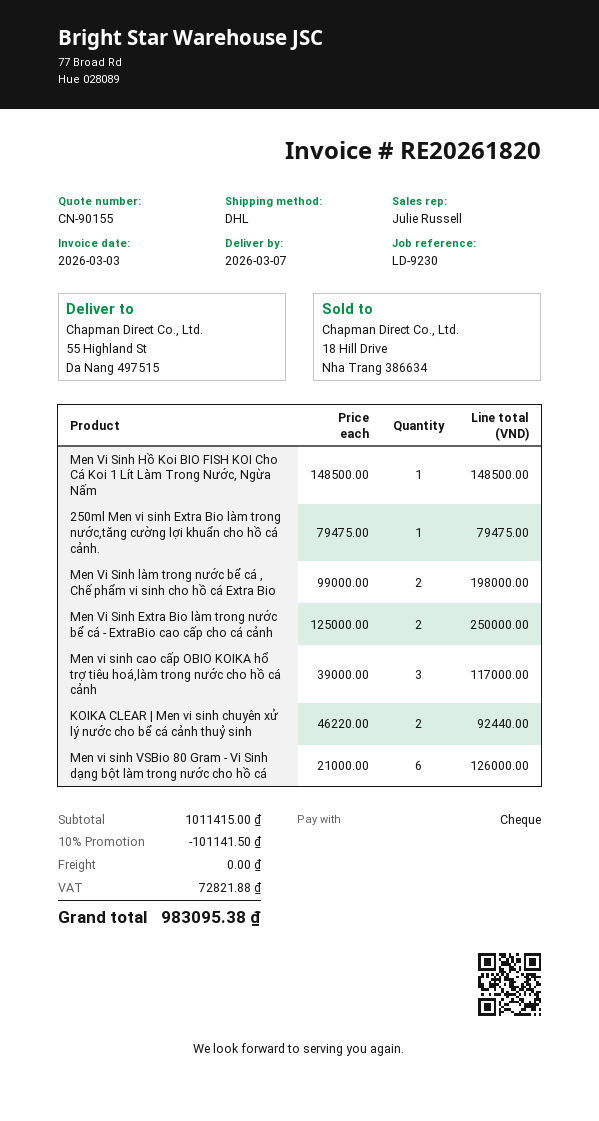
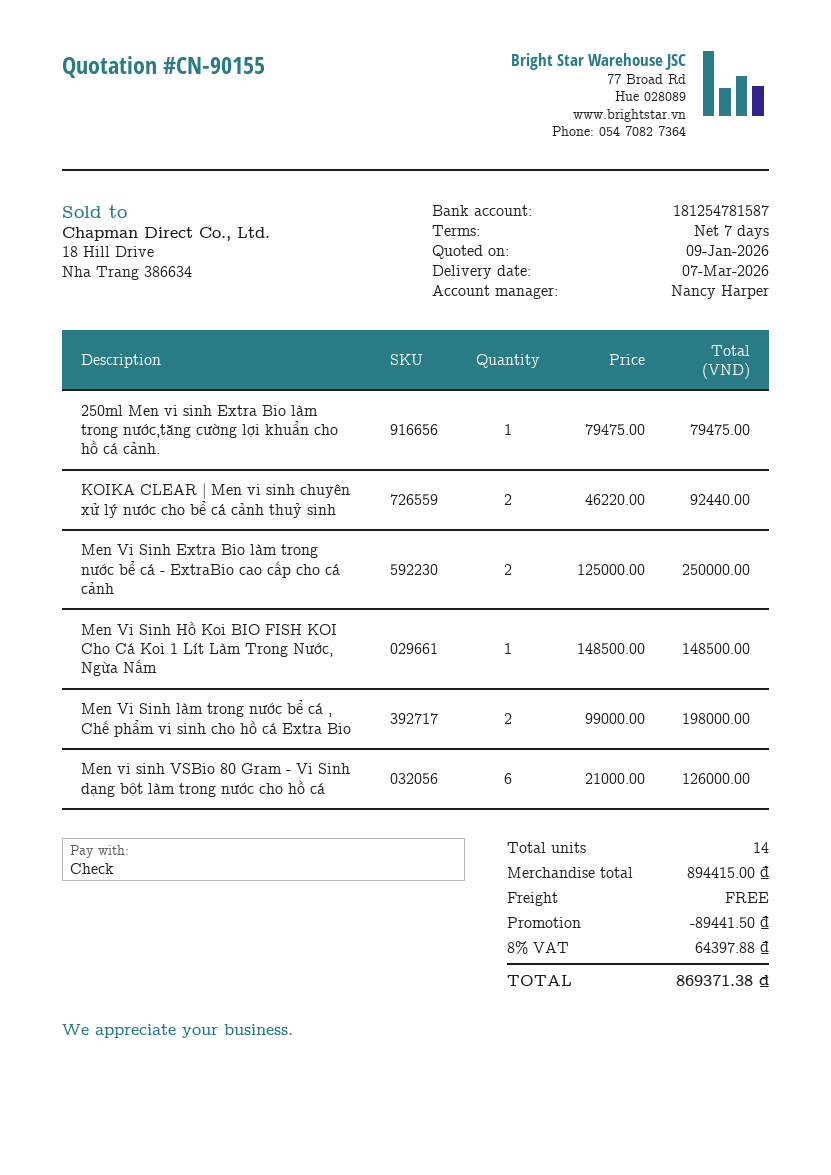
sales rep: Julie Russell -> Nancy Harper
Men vi sinh cao cấp OBIO KOIKA hổ trợ tiêu hoá,làm trong nước cho hồ cá cảnh: 3 x 39000.00 = 117000.00 -> none
subtotal: 1011415.00 -> 894415.00
discount: 101141.50 -> 89441.50
tax: 72821.88 -> 64397.88
total: 983095.38 -> 869371.38

